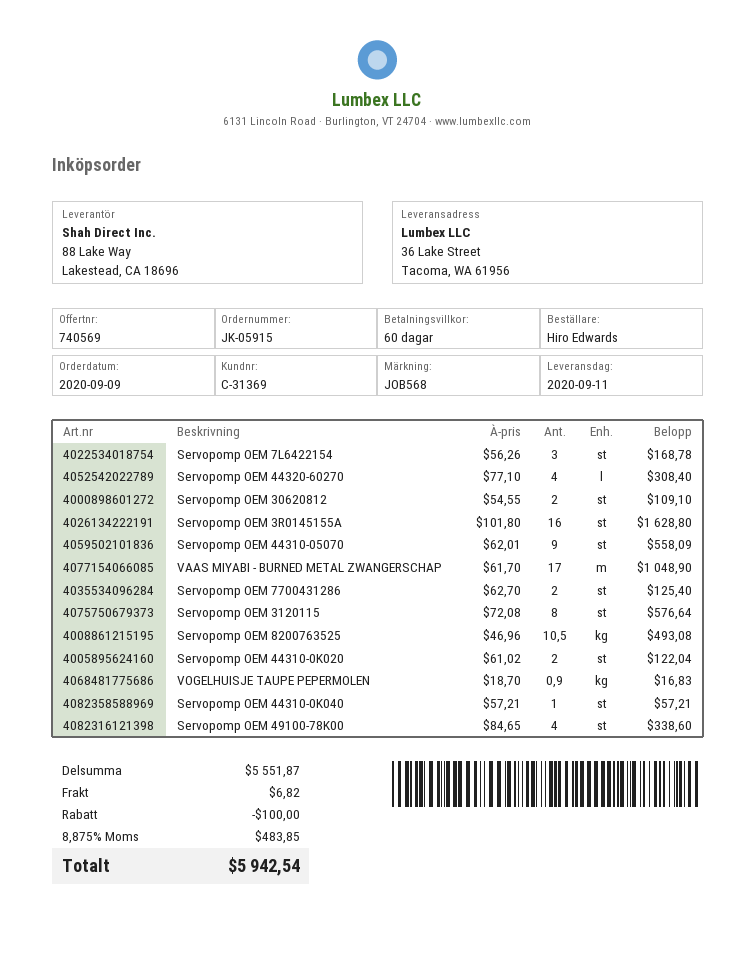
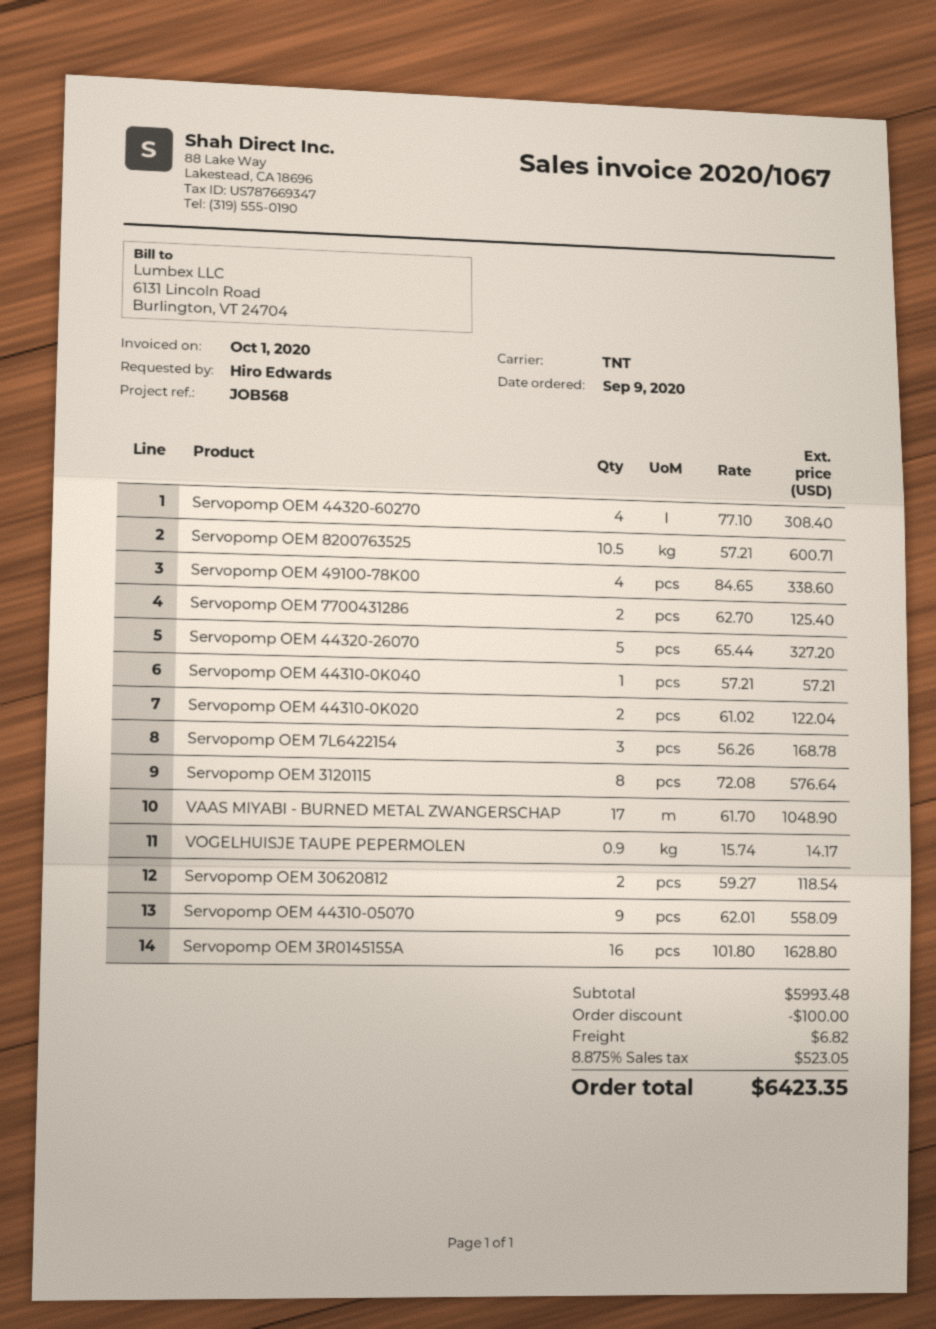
Servopomp OEM 30620812: 2 x 54.55 = 109.10 -> 2 x 59.27 = 118.54
Servopomp OEM 8200763525: 10.5 x 46.96 = 493.08 -> 10.5 x 57.21 = 600.71
VOGELHUISJE TAUPE PEPERMOLEN: 0.9 x 18.70 = 16.83 -> 0.9 x 15.74 = 14.17
Servopomp OEM 44320-26070: none -> 5 x 65.44 = 327.20
subtotal: 5551.87 -> 5993.48
tax: 8.875% = 483.85 -> 8.875% = 523.05
total: 5942.54 -> 6423.35

